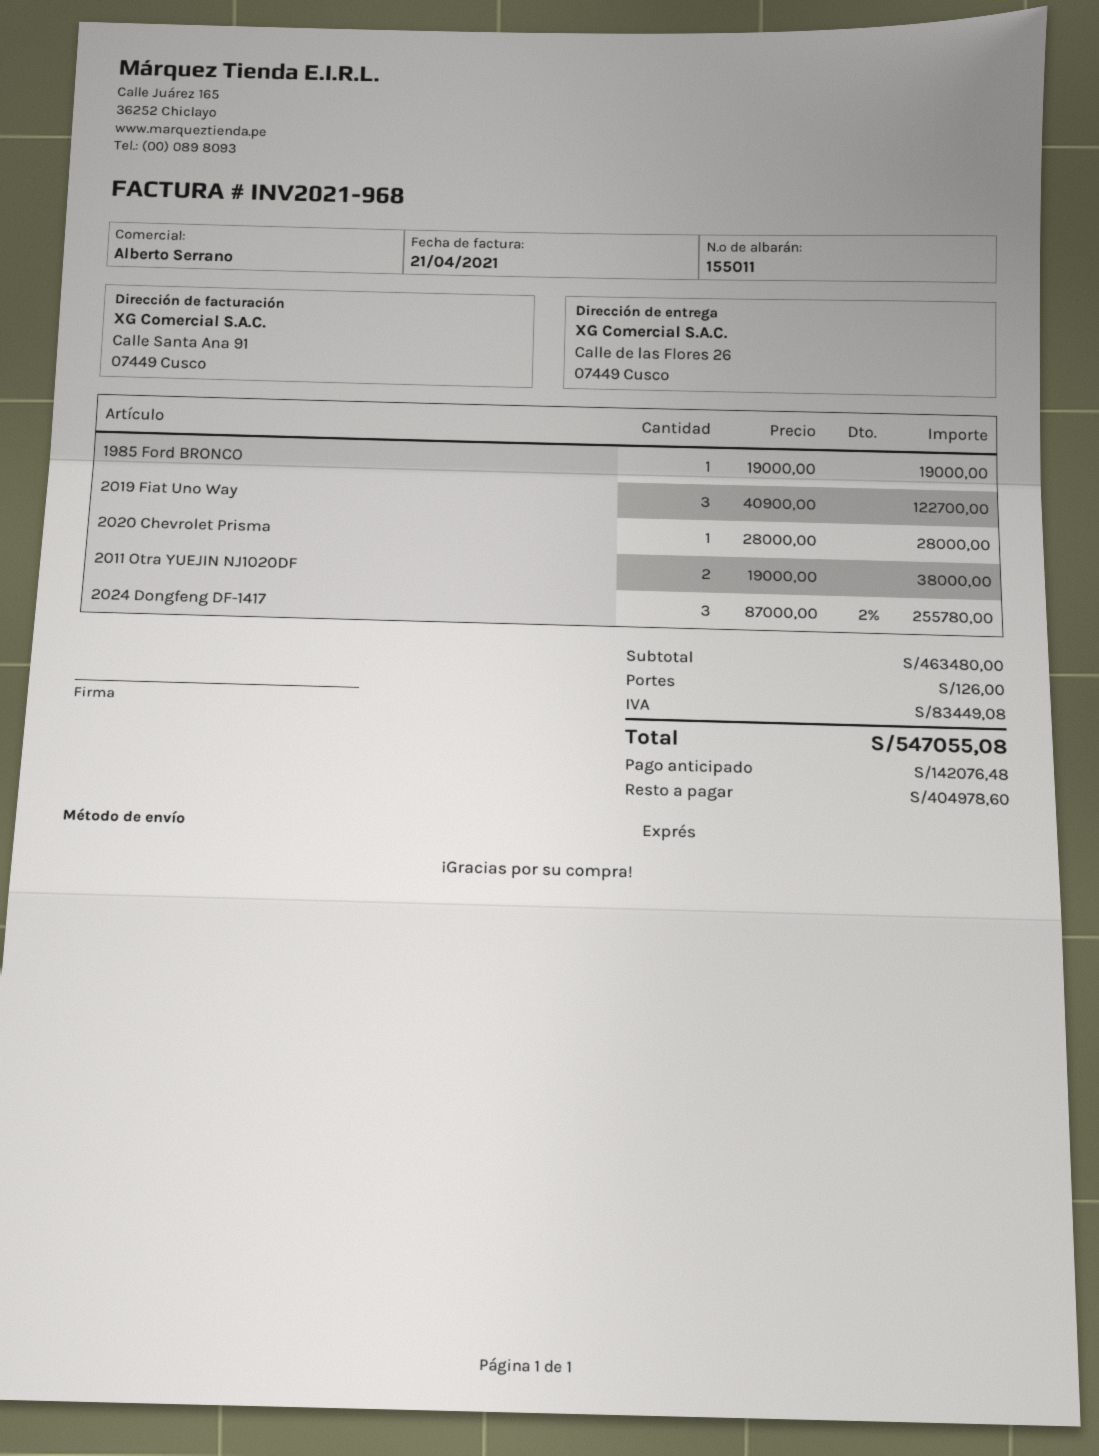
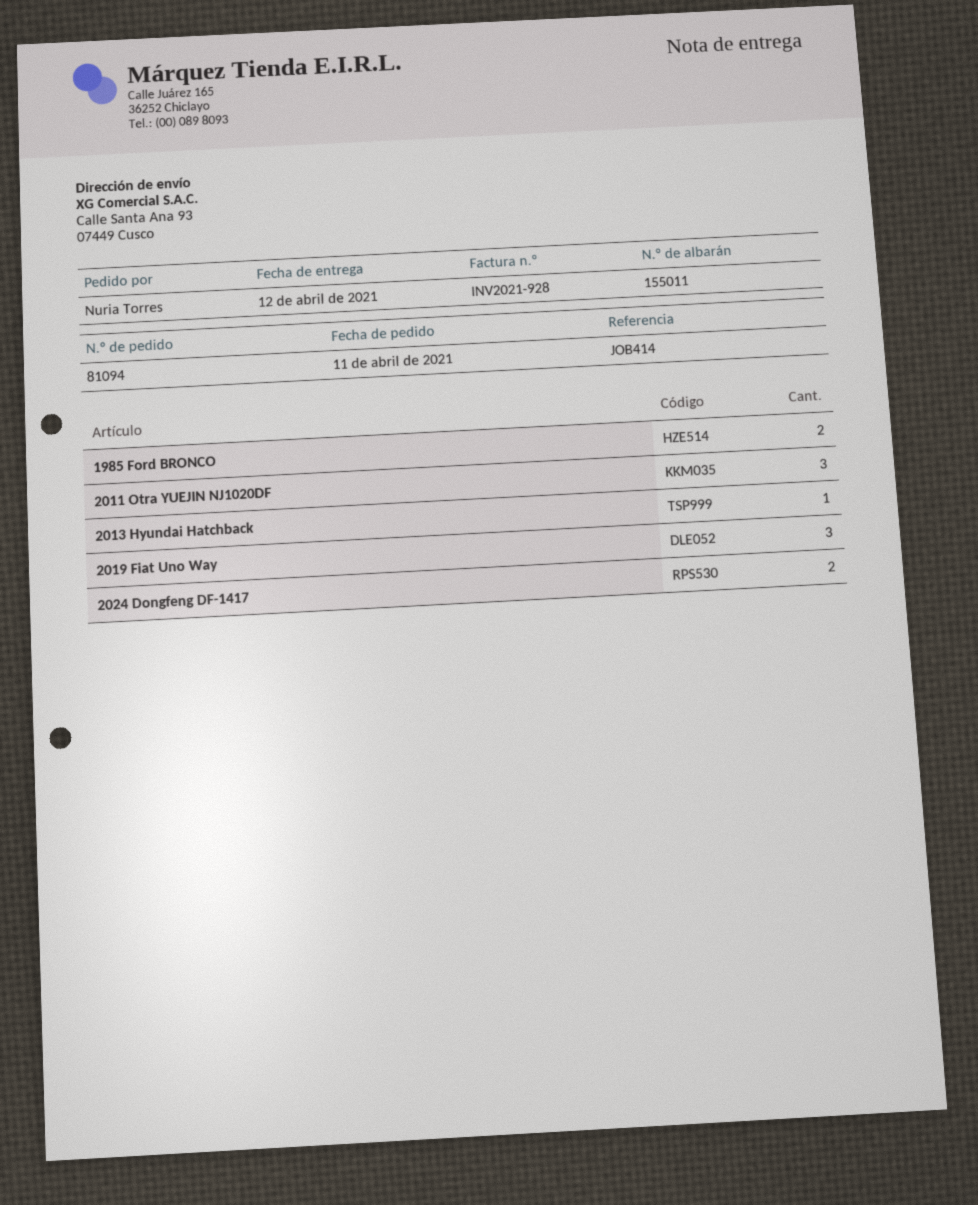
invoice number: INV2021-968 -> INV2021-928
ship to: Calle de las Flores 26, 07449 Cusco -> Calle Santa Ana 93, 07449 Cusco
1985 Ford BRONCO: 1 -> 2
2020 Chevrolet Prisma: 1 -> none
2011 Otra YUEJIN NJ1020DF: 2 -> 3
2024 Dongfeng DF-1417: 3 -> 2
2013 Hyundai Hatchback: none -> 1

